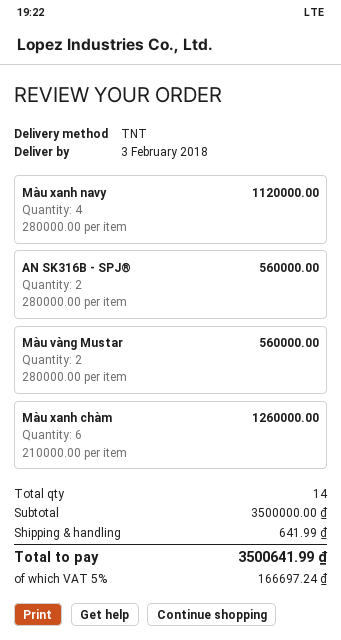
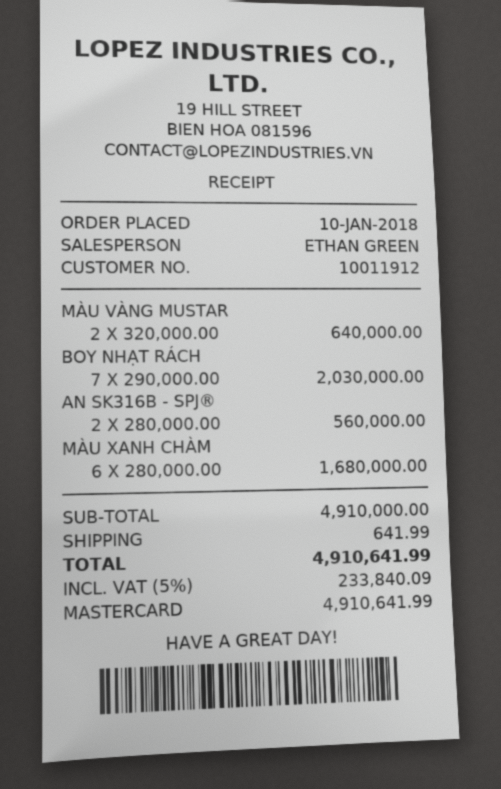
Màu xanh navy: 4 x 280000.00 = 1120000.00 -> none
Màu vàng Mustar: 2 x 280000.00 = 560000.00 -> 2 x 320000.00 = 640000.00
Màu xanh chàm: 6 x 210000.00 = 1260000.00 -> 6 x 280000.00 = 1680000.00
BOY NHẠT RÁCH: none -> 7 x 290000.00 = 2030000.00
subtotal: 3500000.00 -> 4910000.00
tax: 5% = 166697.24 -> 5% = 233840.09
total: 3500641.99 -> 4910641.99

